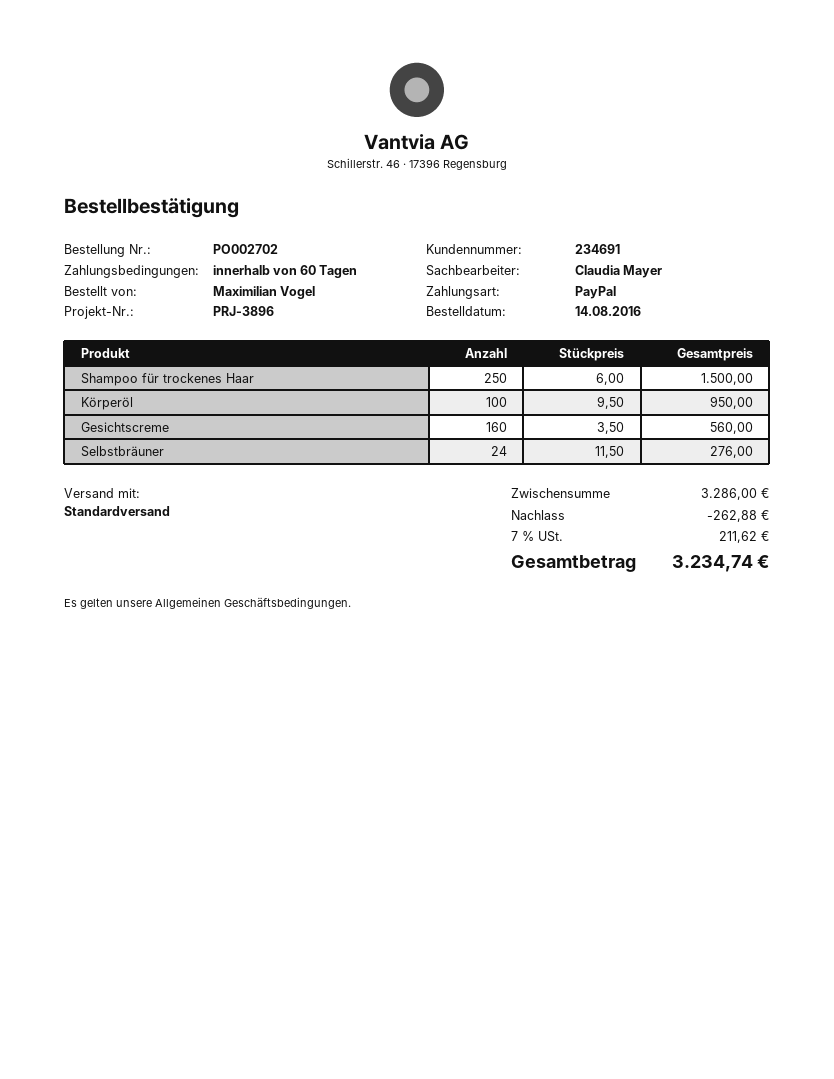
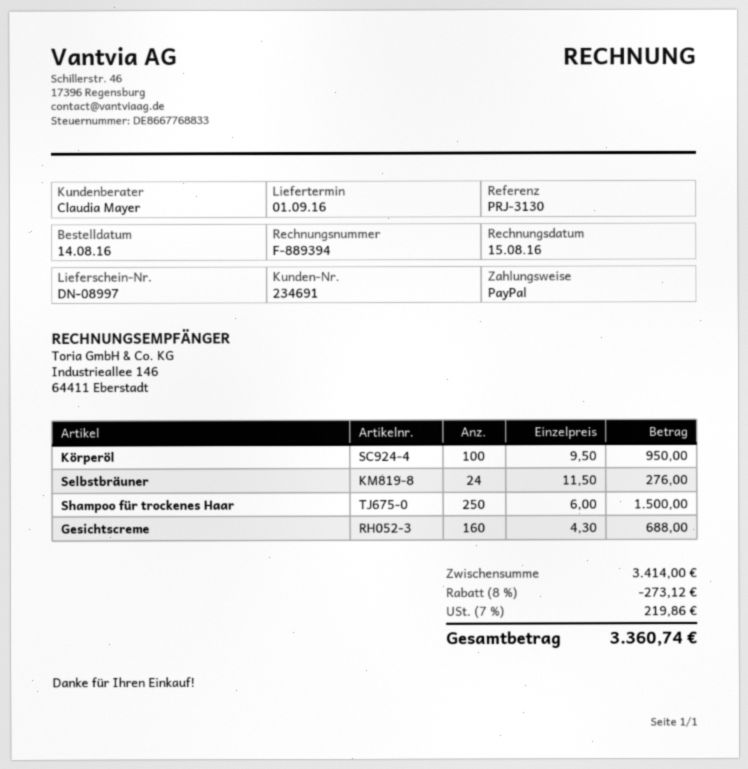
reference: PRJ-3896 -> PRJ-3130
Gesichtscreme: 160 x 3.50 = 560.00 -> 160 x 4.30 = 688.00
subtotal: 3286.00 -> 3414.00
discount: 262.88 -> 273.12
tax: 7% = 211.62 -> 7% = 219.86
total: 3234.74 -> 3360.74

